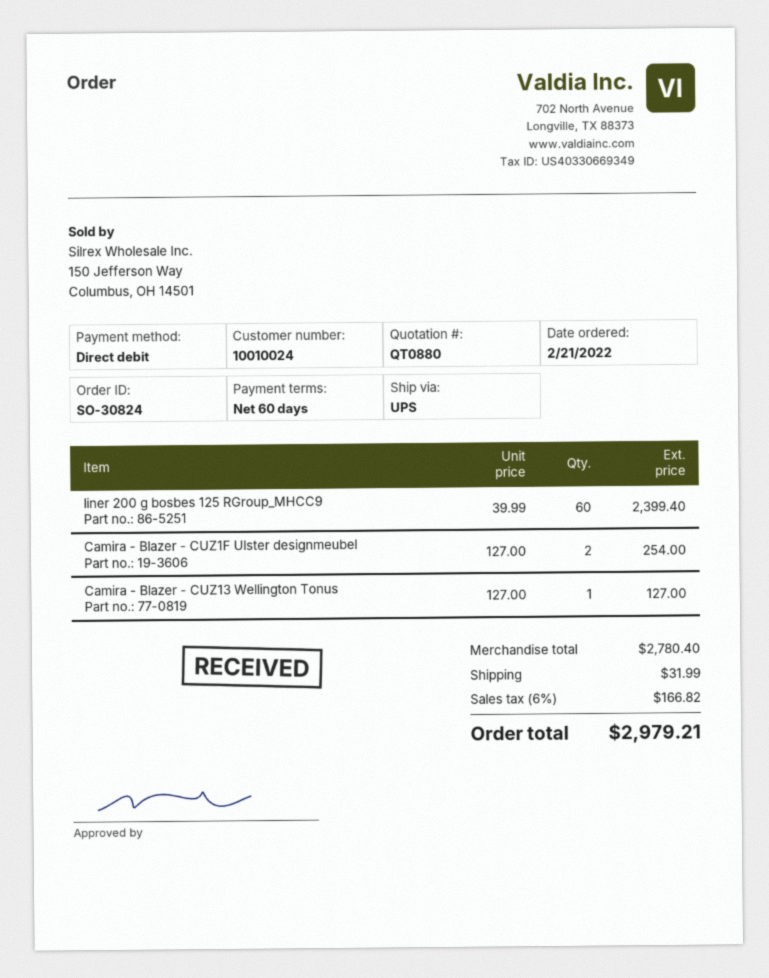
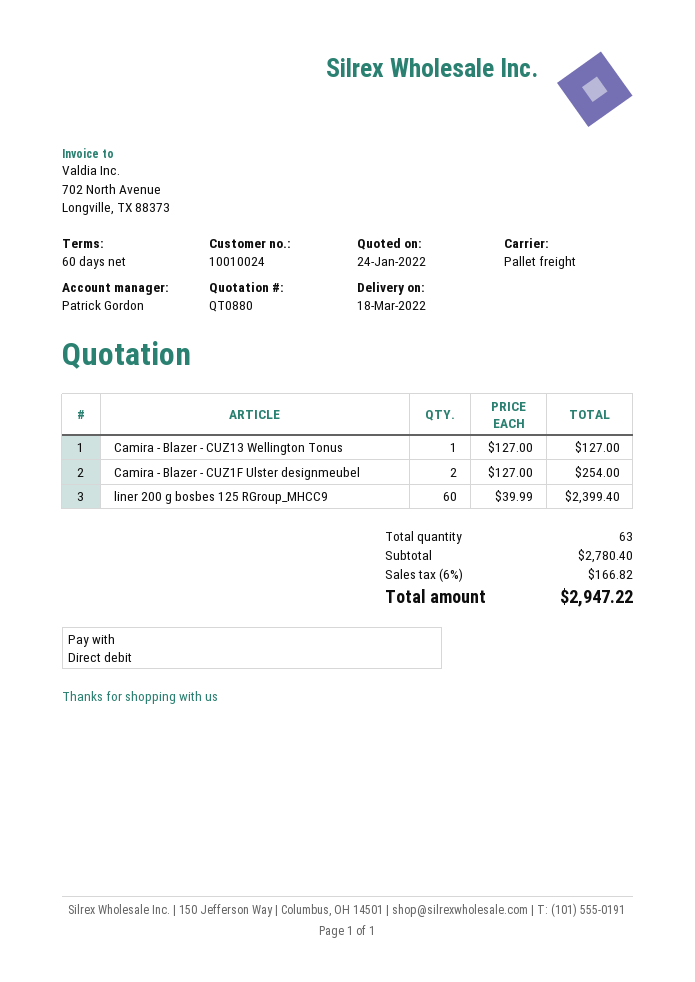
shipping method: UPS -> pallet freight
shipping: 31.99 -> none
total: 2979.21 -> 2947.22

